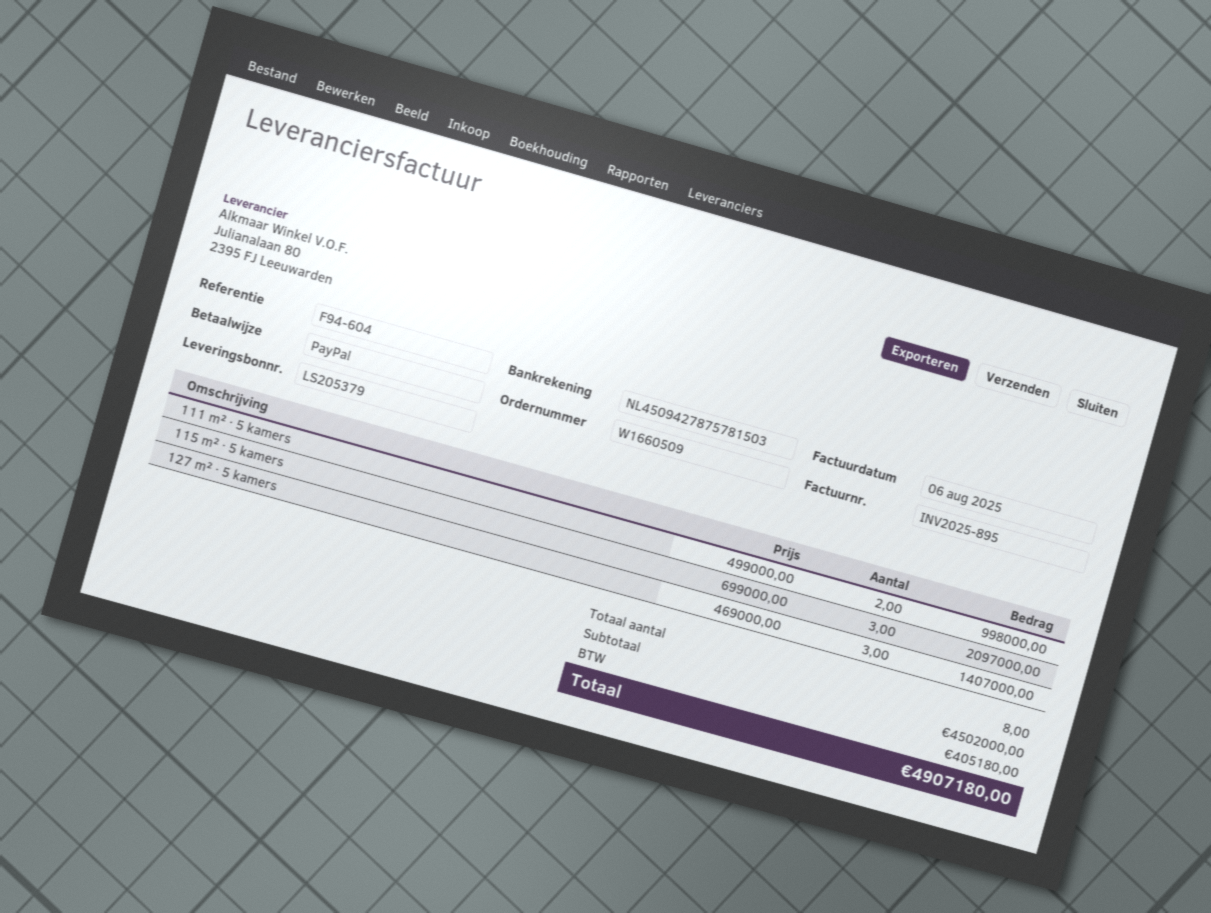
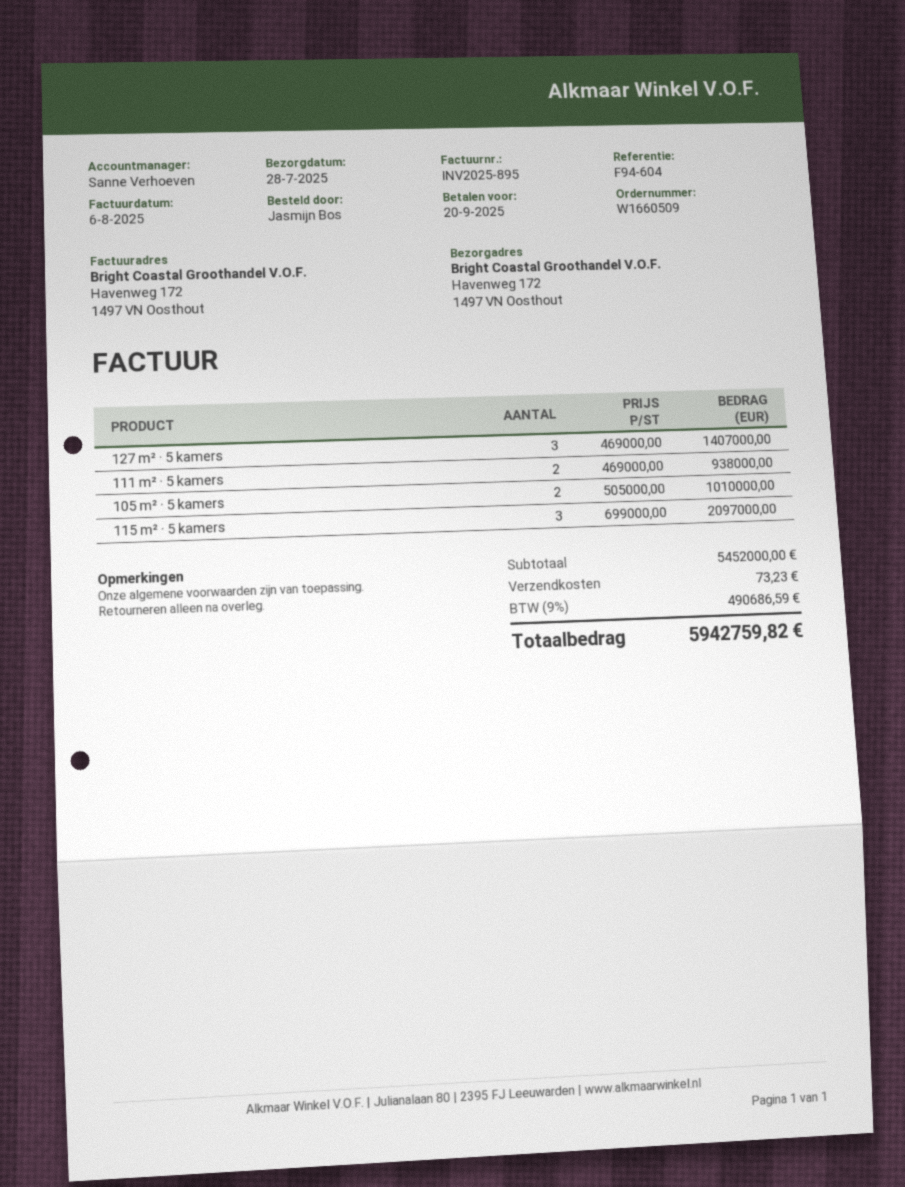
111 m² · 5 kamers: 2 x 499000.00 = 998000.00 -> 2 x 469000.00 = 938000.00
105 m² · 5 kamers: none -> 2 x 505000.00 = 1010000.00
subtotal: 4502000.00 -> 5452000.00
shipping: none -> 73.23
tax: 405180.00 -> 490686.59
total: 4907180.00 -> 5942759.82

